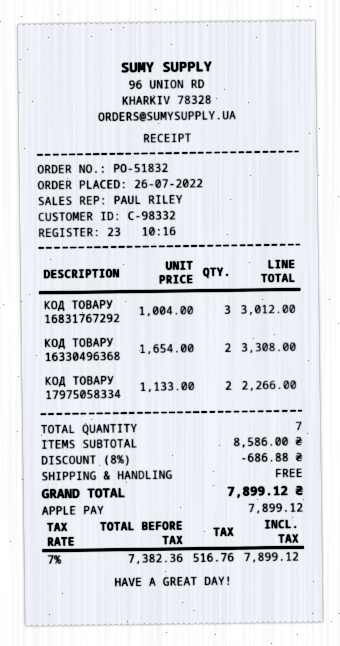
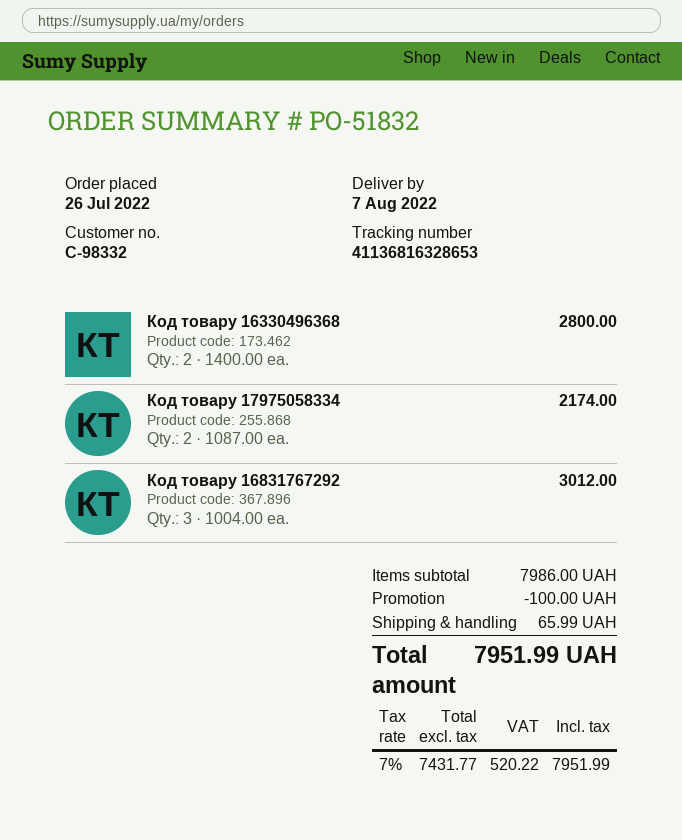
КОД ТОВАРУ 16330496368: 2 x 1654.00 = 3308.00 -> 2 x 1400.00 = 2800.00
КОД ТОВАРУ 17975058334: 2 x 1133.00 = 2266.00 -> 2 x 1087.00 = 2174.00
subtotal: 8586.00 -> 7986.00
discount: 686.88 -> 100.00
shipping: 0.00 -> 65.99
net: 7382.36 -> 7431.77
tax: 7% = 516.76 -> 7% = 520.22
total: 7899.12 -> 7951.99

